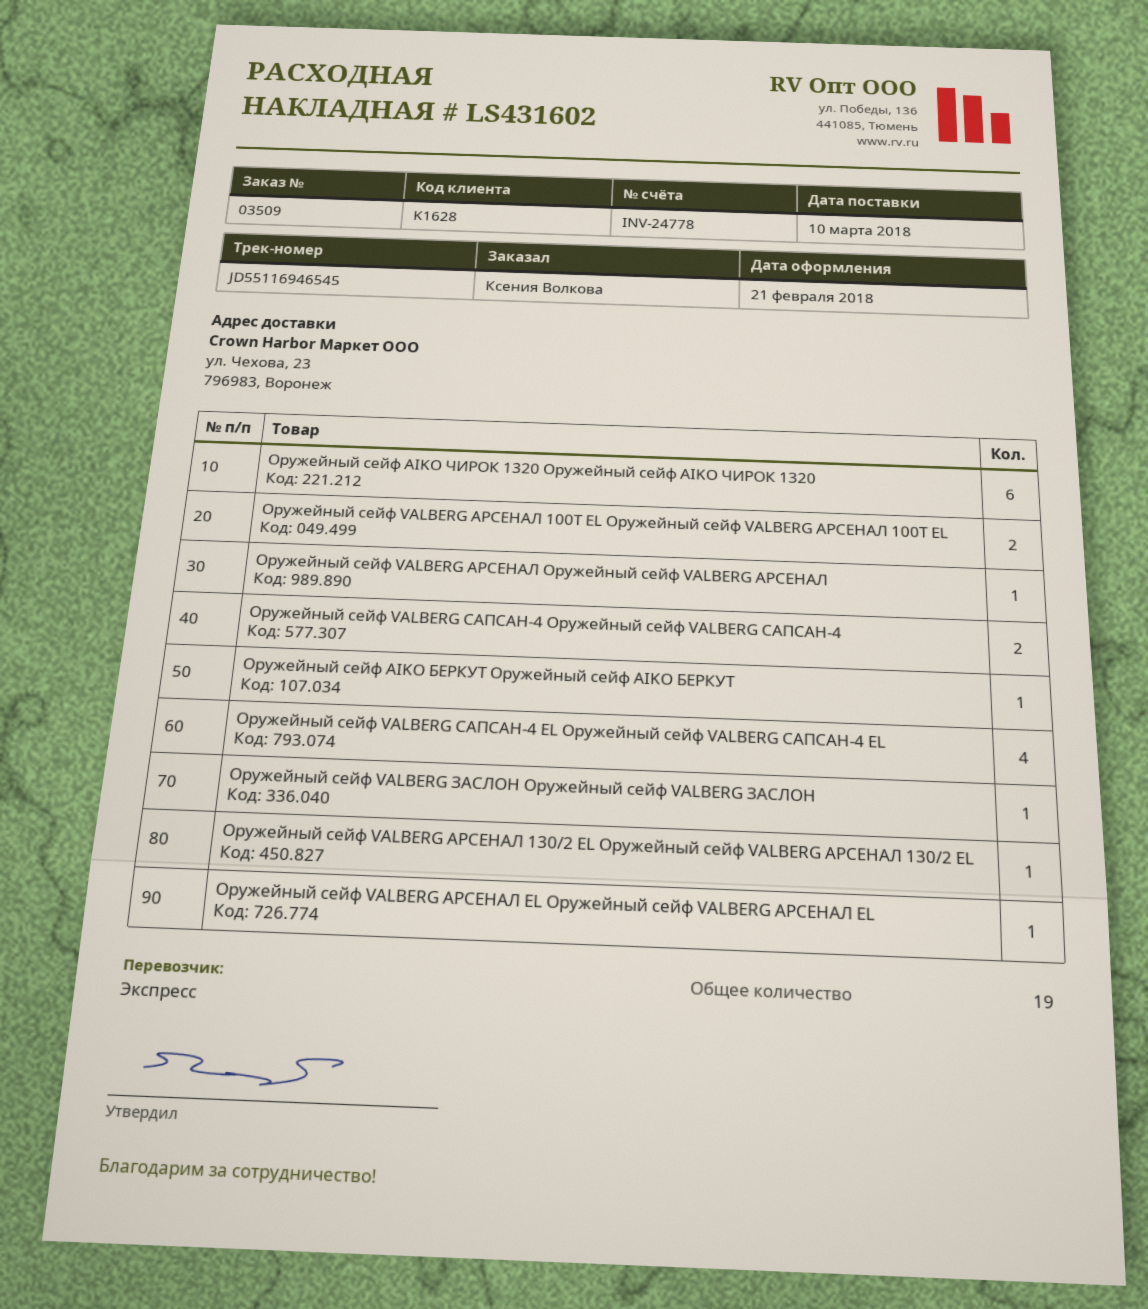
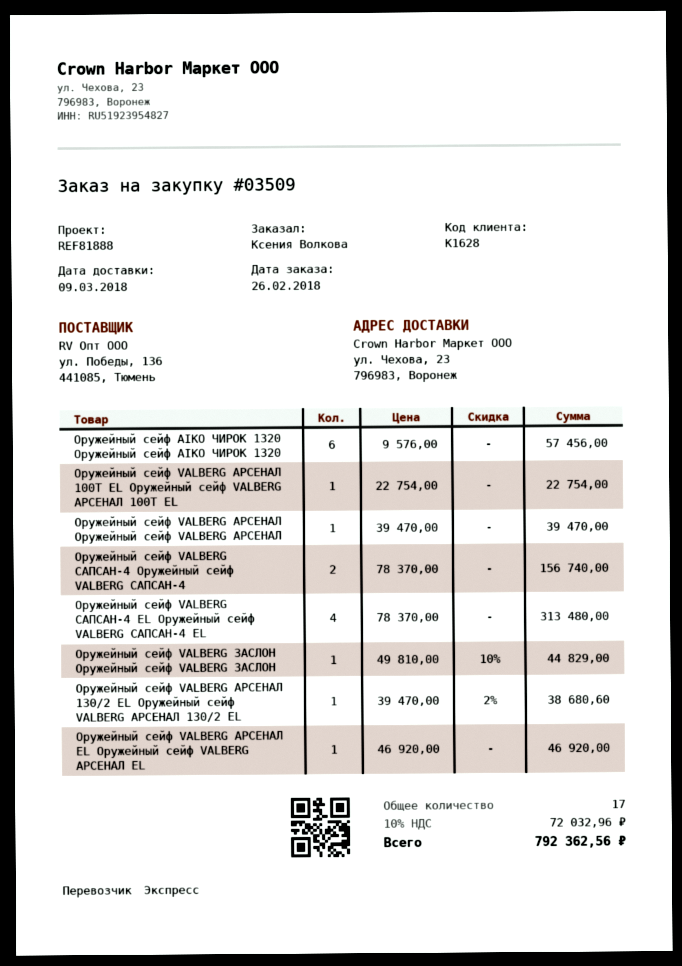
order date: 2018-02-21 -> 2018-02-26
delivery date: 2018-03-10 -> 2018-03-09
Оружейный сейф VALBERG АРСЕНАЛ 100Т EL Оружейный сейф VALBERG АРСЕНАЛ 100Т EL: 2 -> 1
Оружейный сейф AIKO БЕРКУТ Оружейный сейф AIKO БЕРКУТ: 1 -> none
total quantity: 19 -> 17

